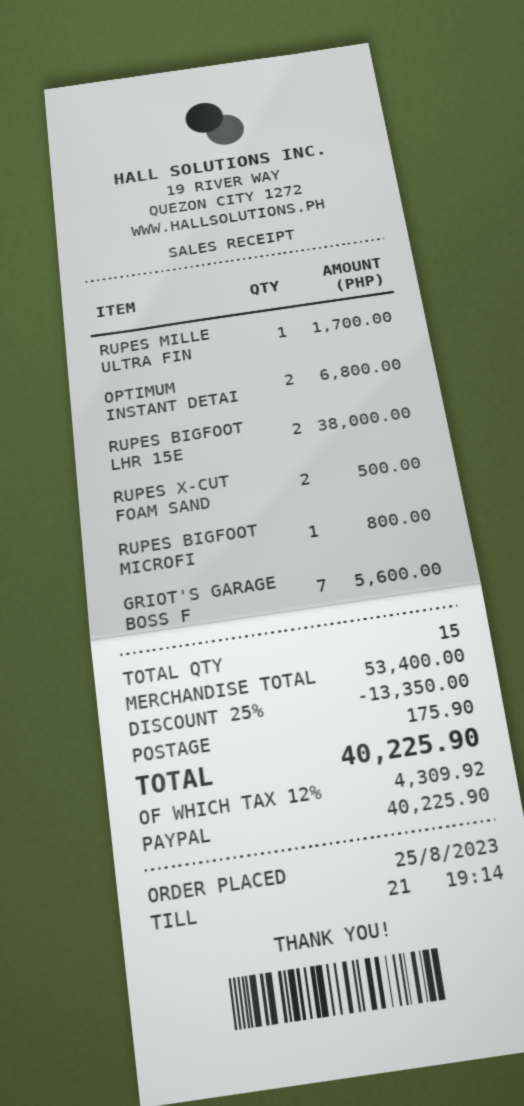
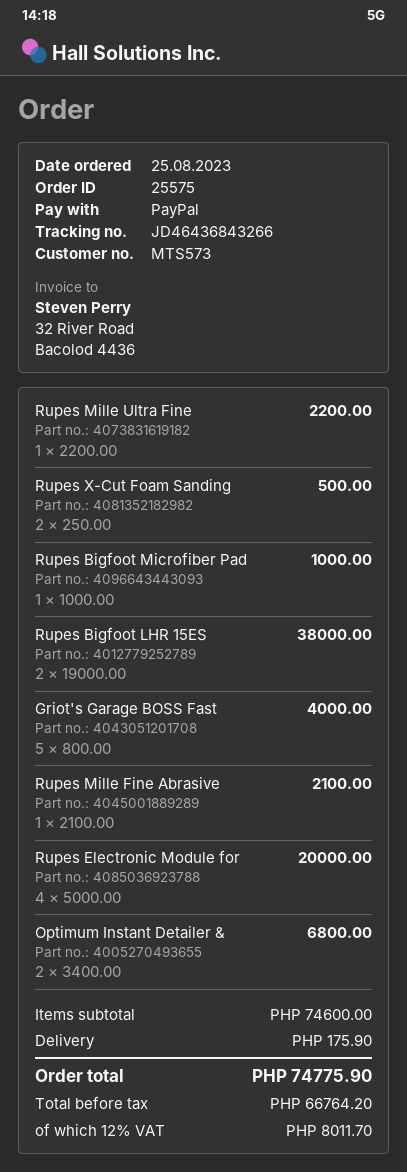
RUPES MILLE ULTRA FIN: 1 for 1700.00 -> 1 for 2200.00
RUPES BIGFOOT MICROFI: 1 for 800.00 -> 1 for 1000.00
GRIOT'S GARAGE BOSS F: 7 for 5600.00 -> 5 for 4000.00
Rupes Mille Fine Abrasive: none -> 1 for 2100.00
Rupes Electronic Module for: none -> 4 for 20000.00
subtotal: 53400.00 -> 74600.00
discount: 25% = 13350.00 -> none
tax: 12% = 4309.92 -> 12% = 8011.70
total: 40225.90 -> 74775.90

